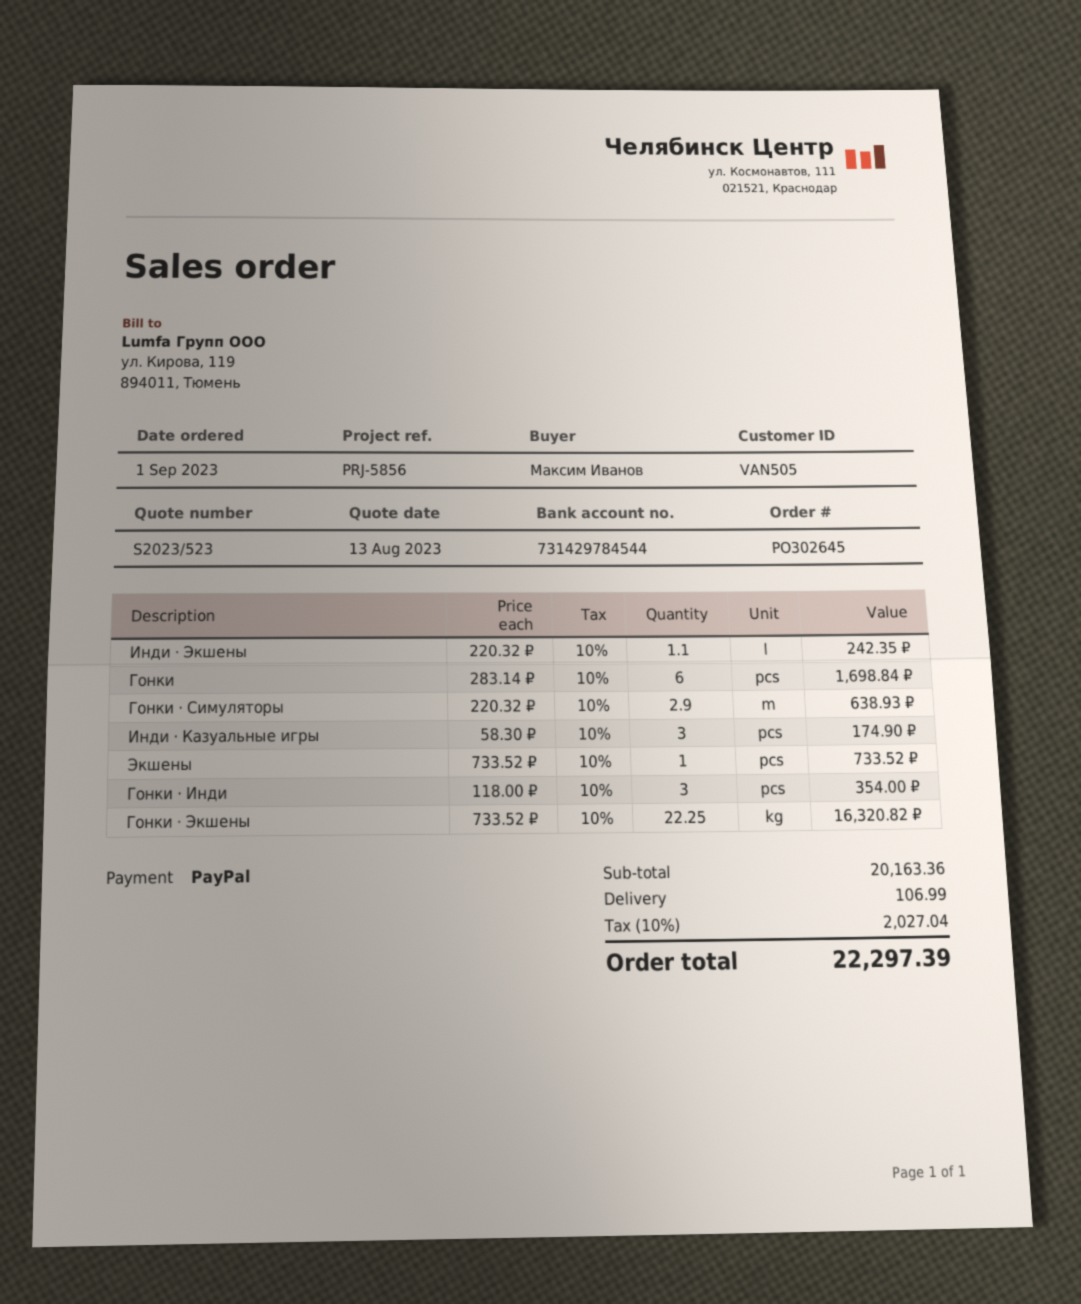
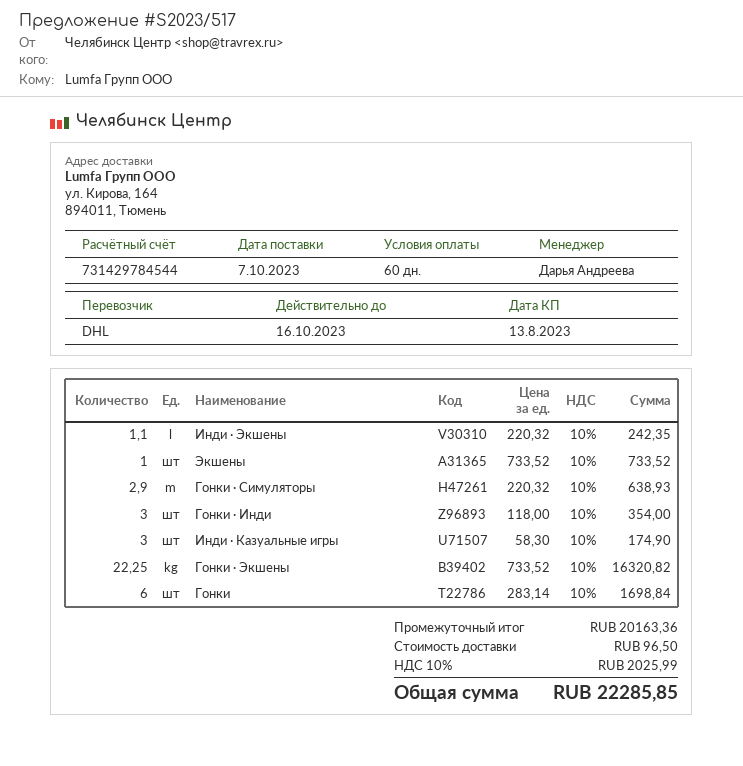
quote number: S2023/523 -> S2023/517
shipping: 106.99 -> 96.50
tax: 10% = 2027.04 -> 10% = 2025.99
total: 22297.39 -> 22285.85

